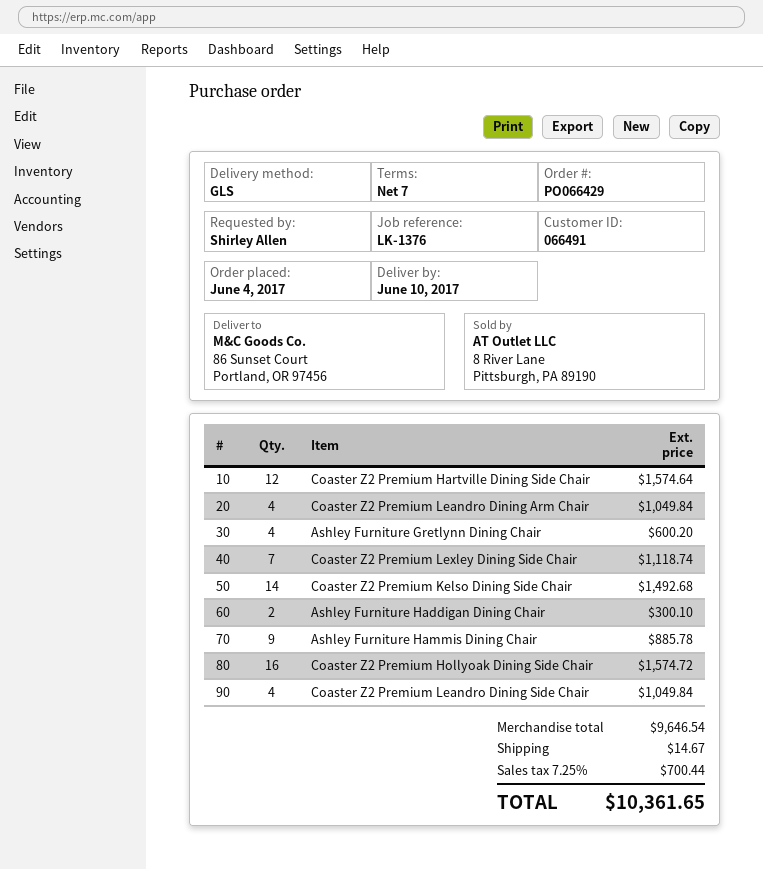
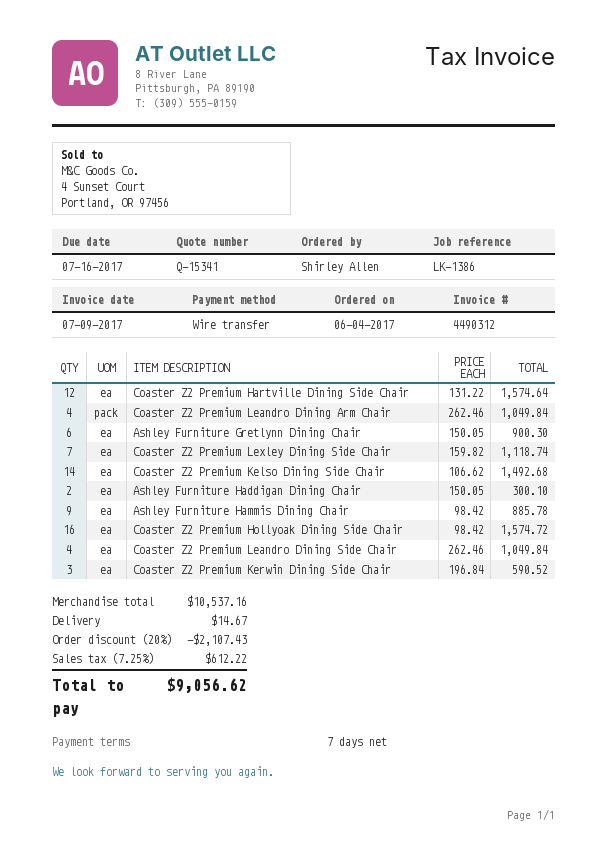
reference: LK-1376 -> LK-1386
Ashley Furniture Gretlynn Dining Chair: 4 for 600.20 -> 6 for 900.30
Coaster Z2 Premium Kerwin Dining Side Chair: none -> 3 for 590.52
subtotal: 9646.54 -> 10537.16
discount: none -> 20% = 2107.43
tax: 7.25% = 700.44 -> 7.25% = 612.22
total: 10361.65 -> 9056.62

